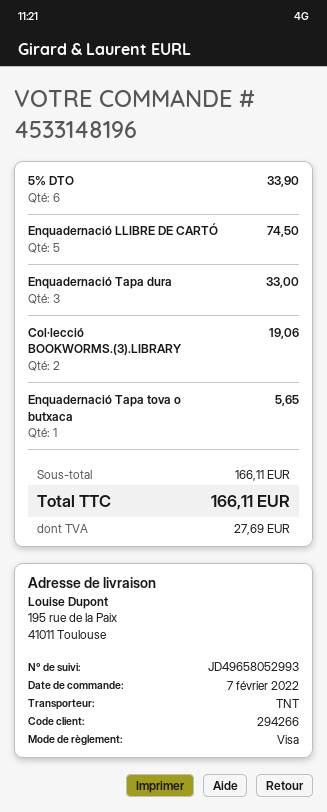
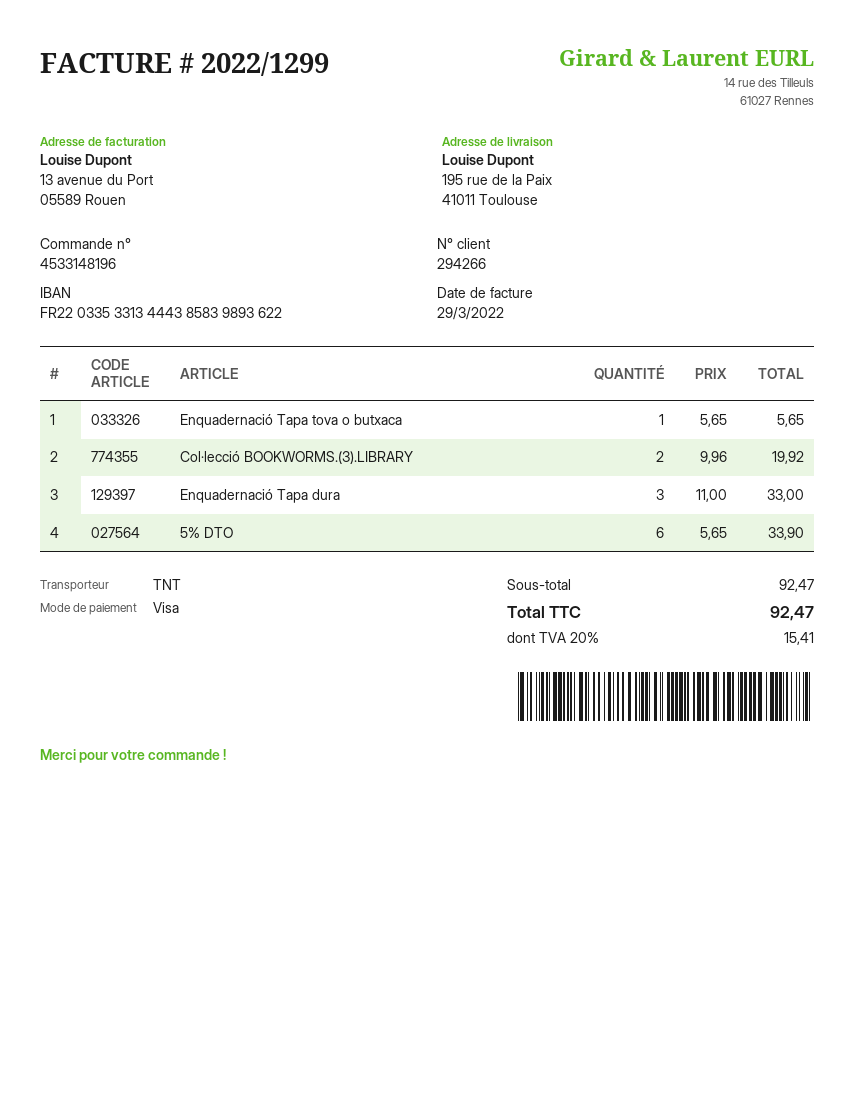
Enquadernació LLIBRE DE CARTÓ: 5 for 74.50 -> none
Col·lecció BOOKWORMS.(3).LIBRARY: 2 for 19.06 -> 2 for 19.92
subtotal: 166.11 -> 92.47
tax: 27.69 -> 15.41
total: 166.11 -> 92.47

